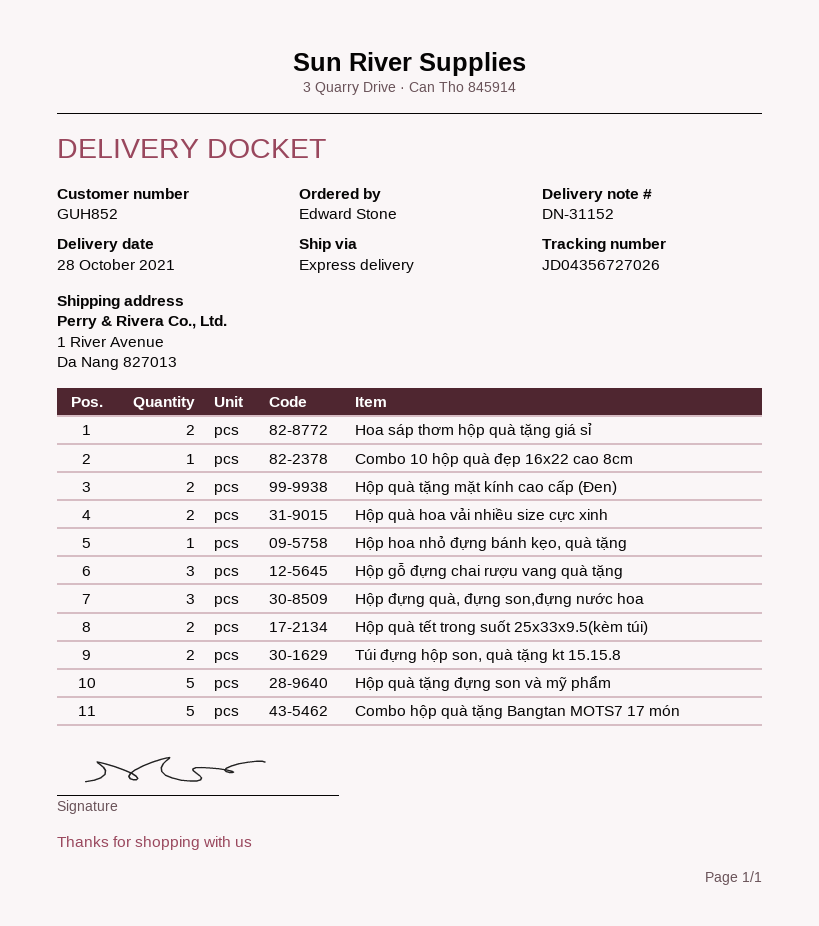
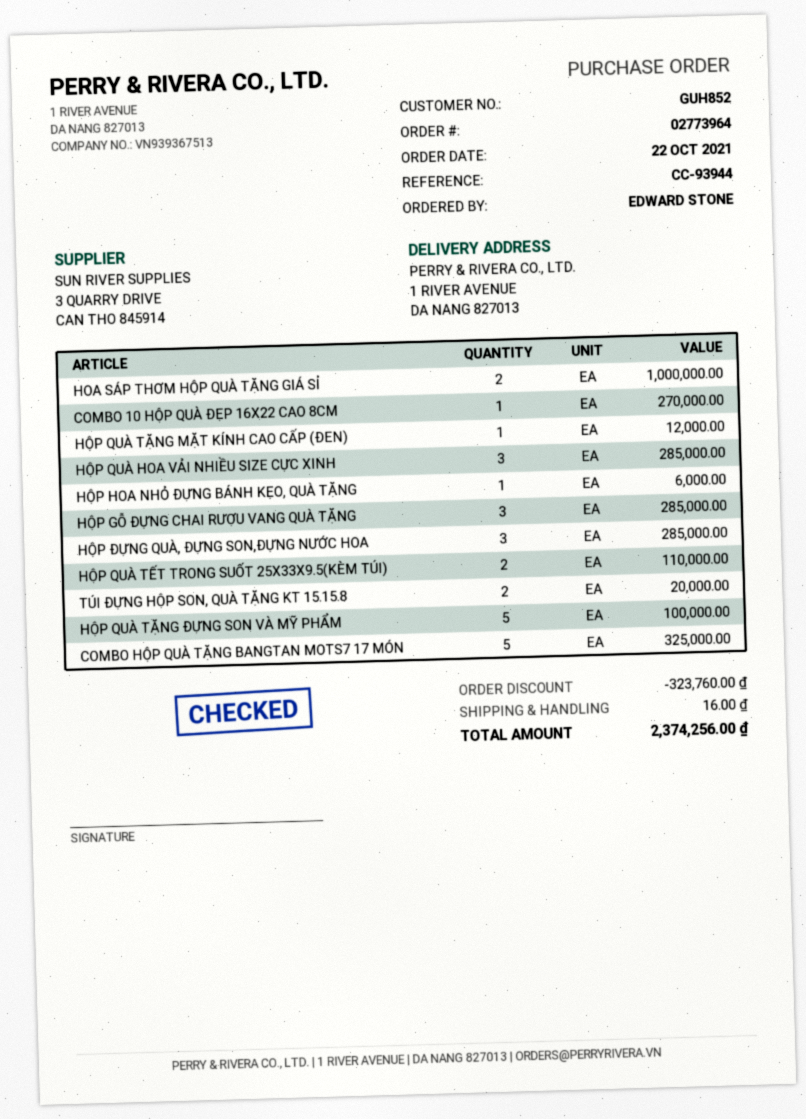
Hộp quà tặng mặt kính cao cấp (Đen): 2 -> 1
Hộp quà hoa vải nhiều size cực xinh: 2 -> 3

